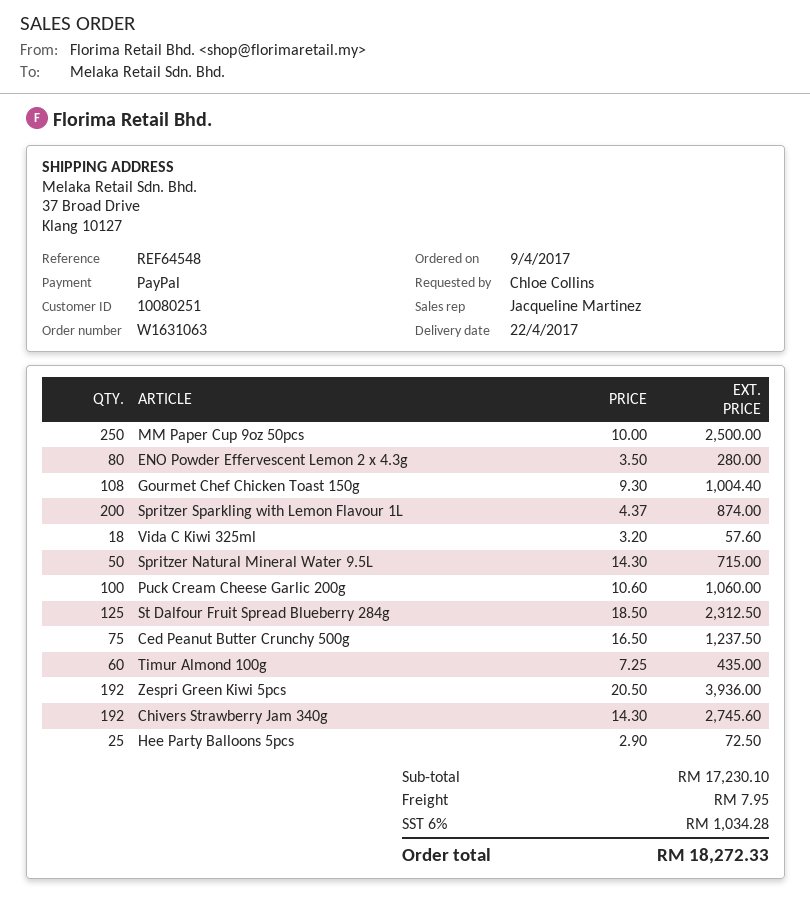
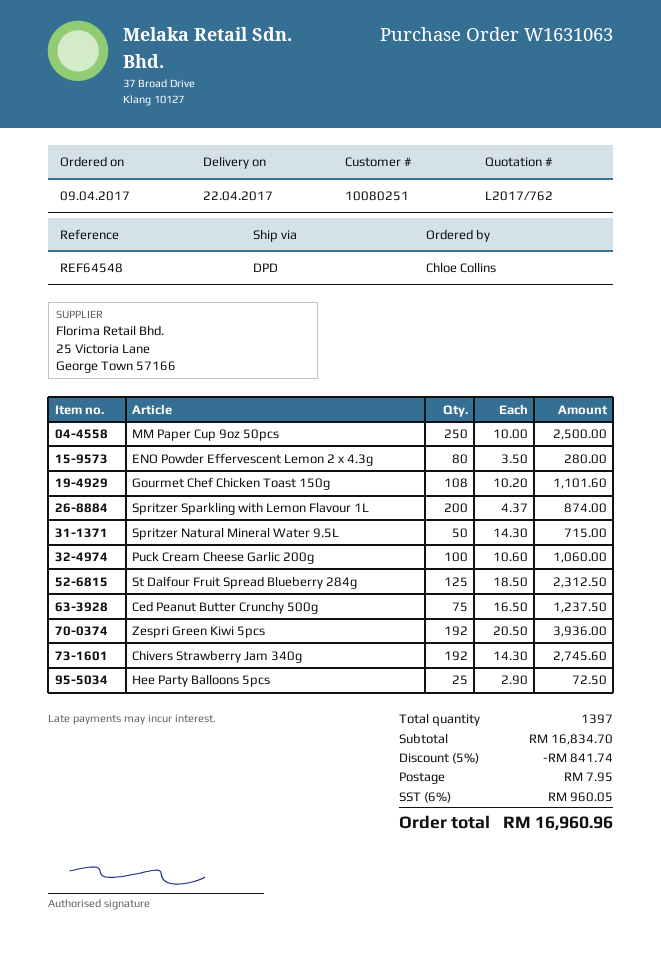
Gourmet Chef Chicken Toast 150g: 108 x 9.30 = 1004.40 -> 108 x 10.20 = 1101.60
Vida C Kiwi 325ml: 18 x 3.20 = 57.60 -> none
Timur Almond 100g: 60 x 7.25 = 435.00 -> none
subtotal: 17230.10 -> 16834.70
discount: none -> 5% = 841.74
tax: 6% = 1034.28 -> 6% = 960.05
total: 18272.33 -> 16960.96

